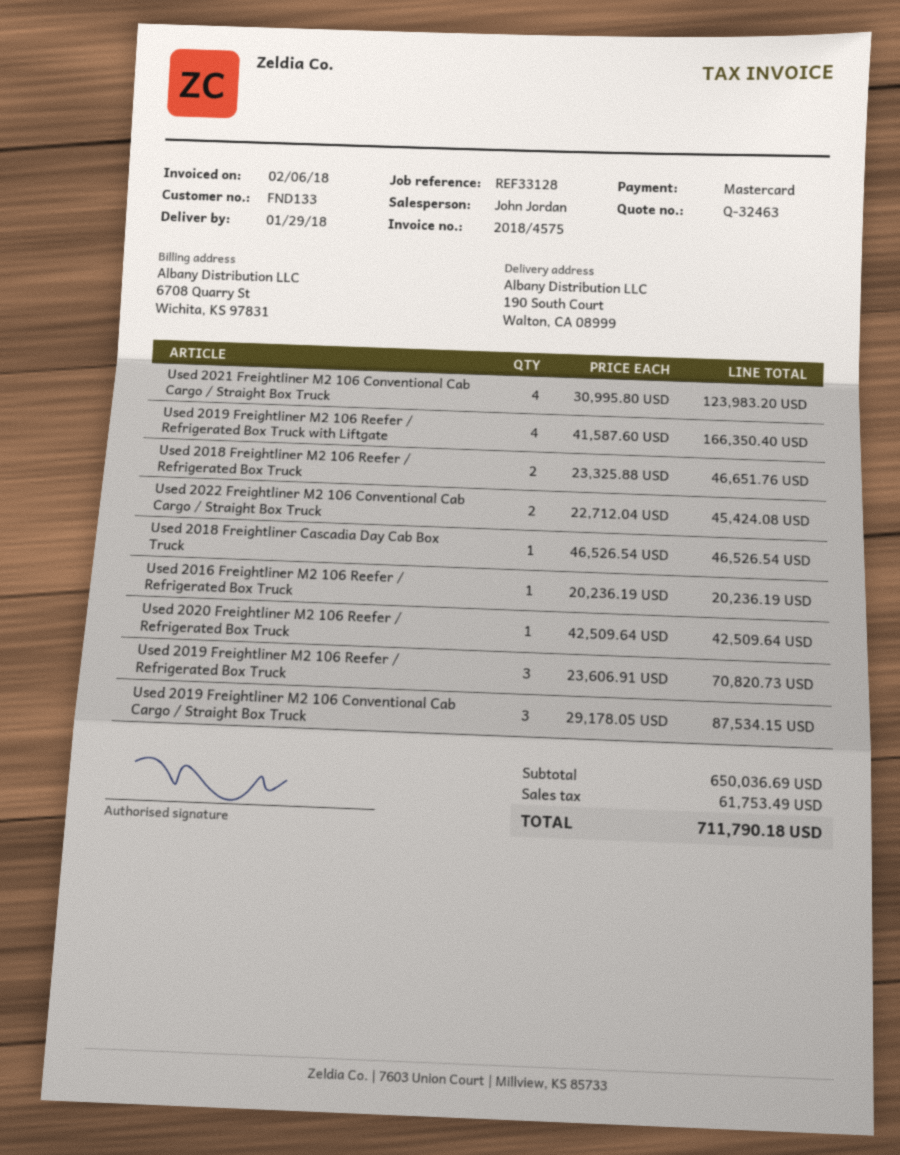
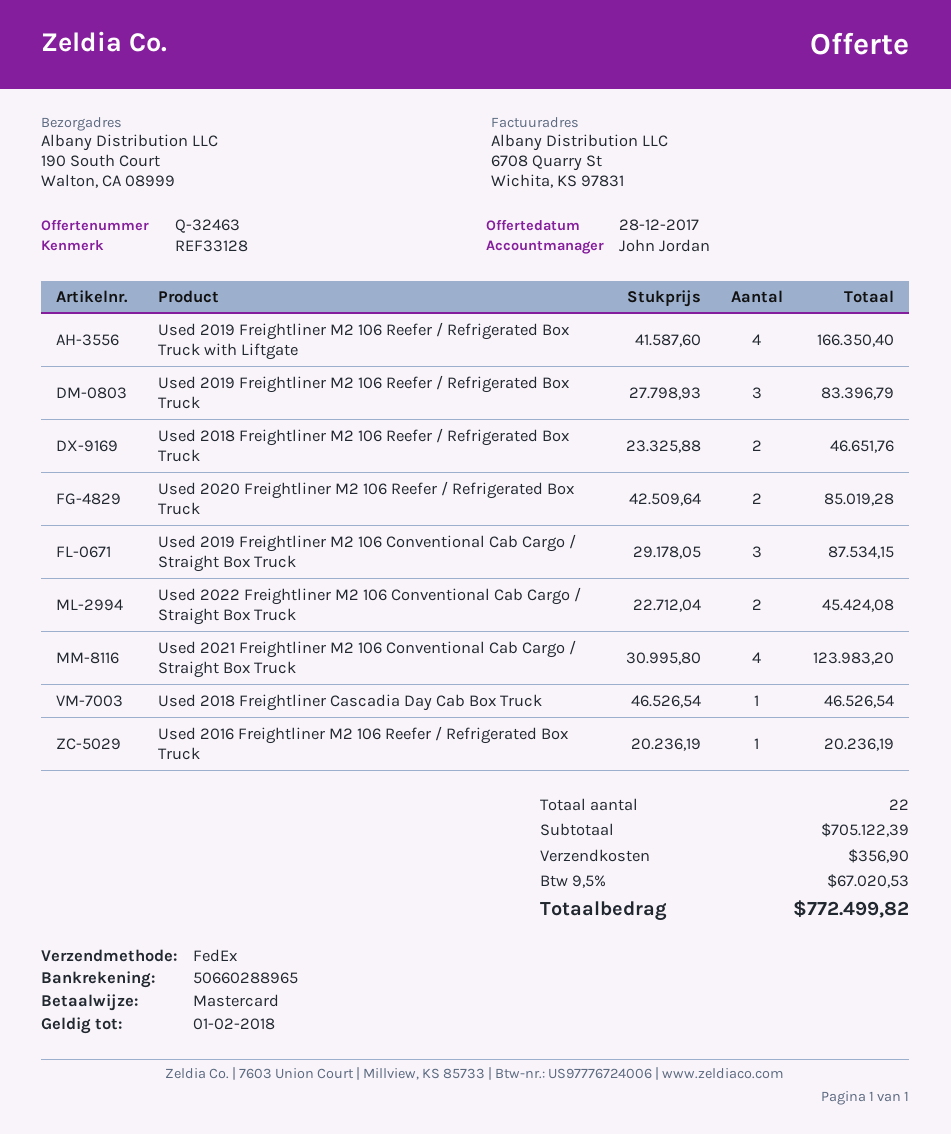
Used 2020 Freightliner M2 106 Reefer / Refrigerated Box Truck: 1 x 42509.64 = 42509.64 -> 2 x 42509.64 = 85019.28
Used 2019 Freightliner M2 106 Reefer / Refrigerated Box Truck: 3 x 23606.91 = 70820.73 -> 3 x 27798.93 = 83396.79
subtotal: 650036.69 -> 705122.39
shipping: none -> 356.90
tax: 61753.49 -> 67020.53
total: 711790.18 -> 772499.82

